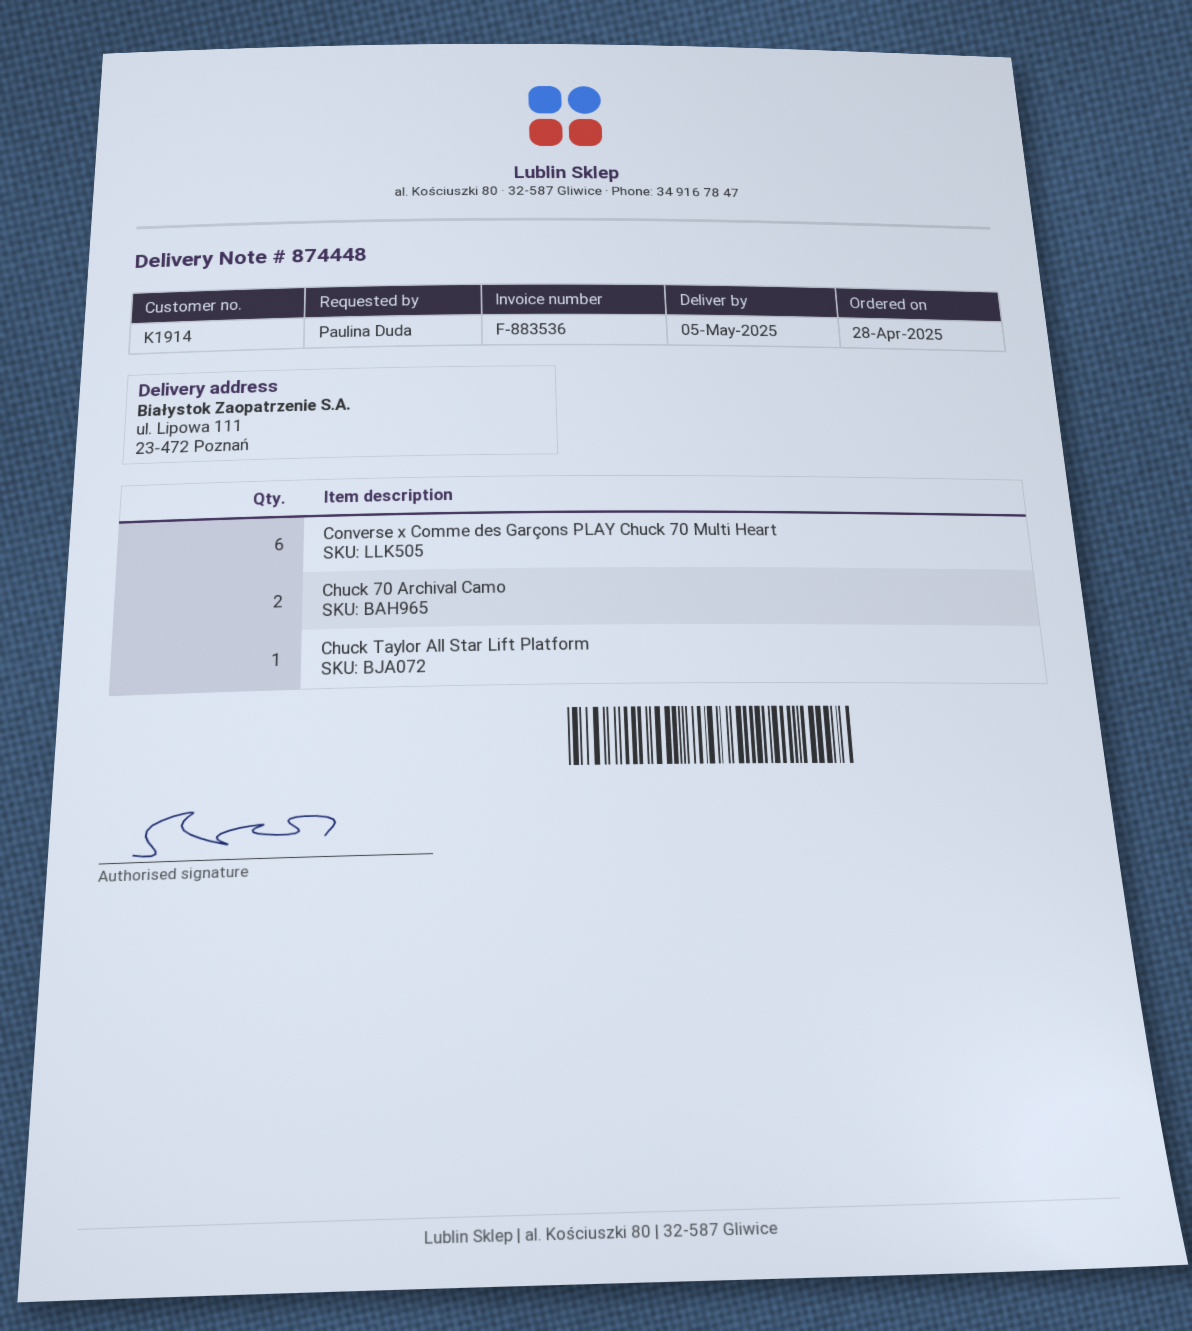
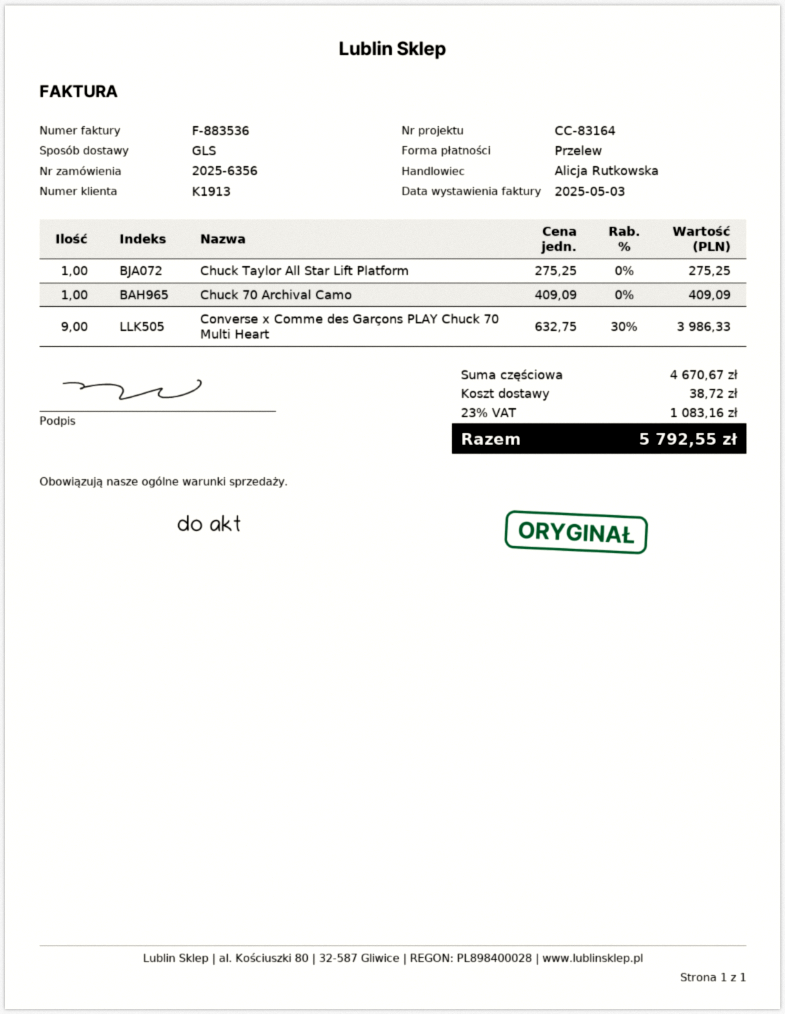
customer number: K1914 -> K1913
Converse x Comme des Garçons PLAY Chuck 70 Multi Heart: 6 -> 9
Chuck 70 Archival Camo: 2 -> 1

